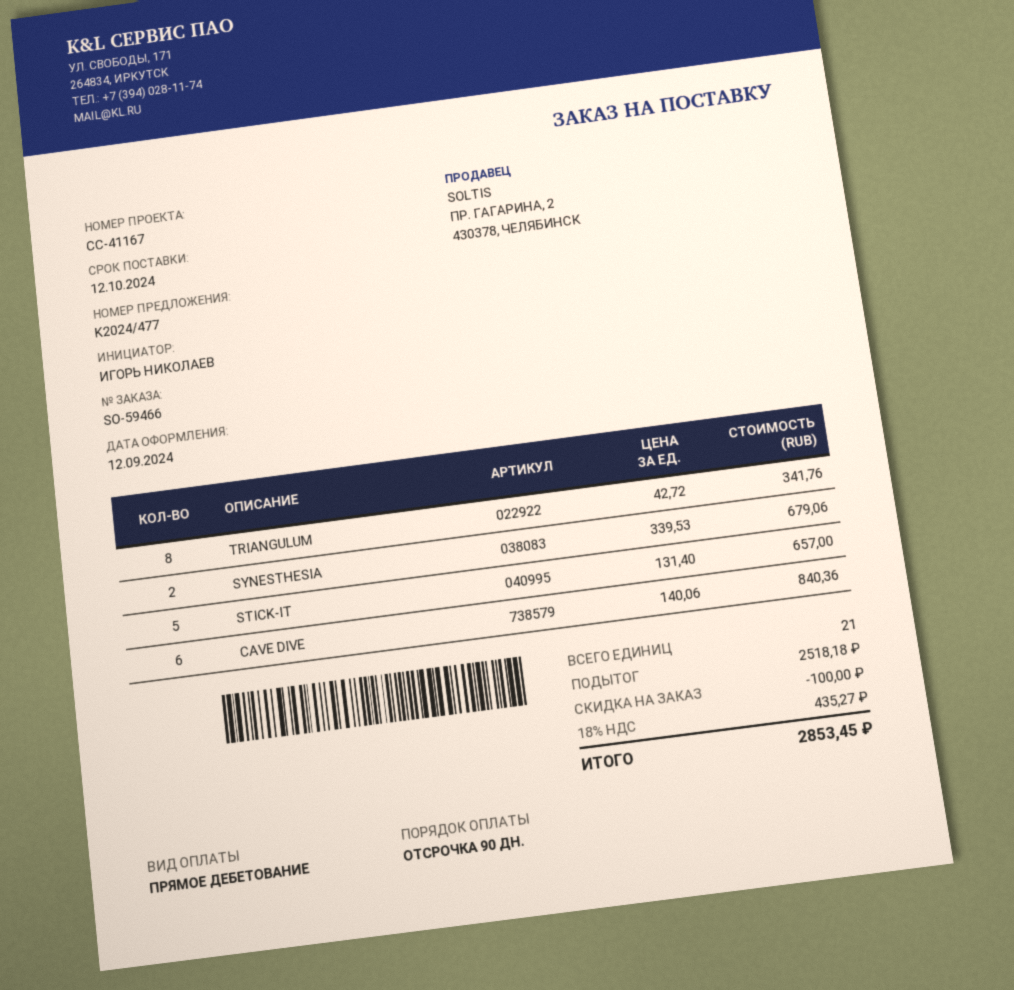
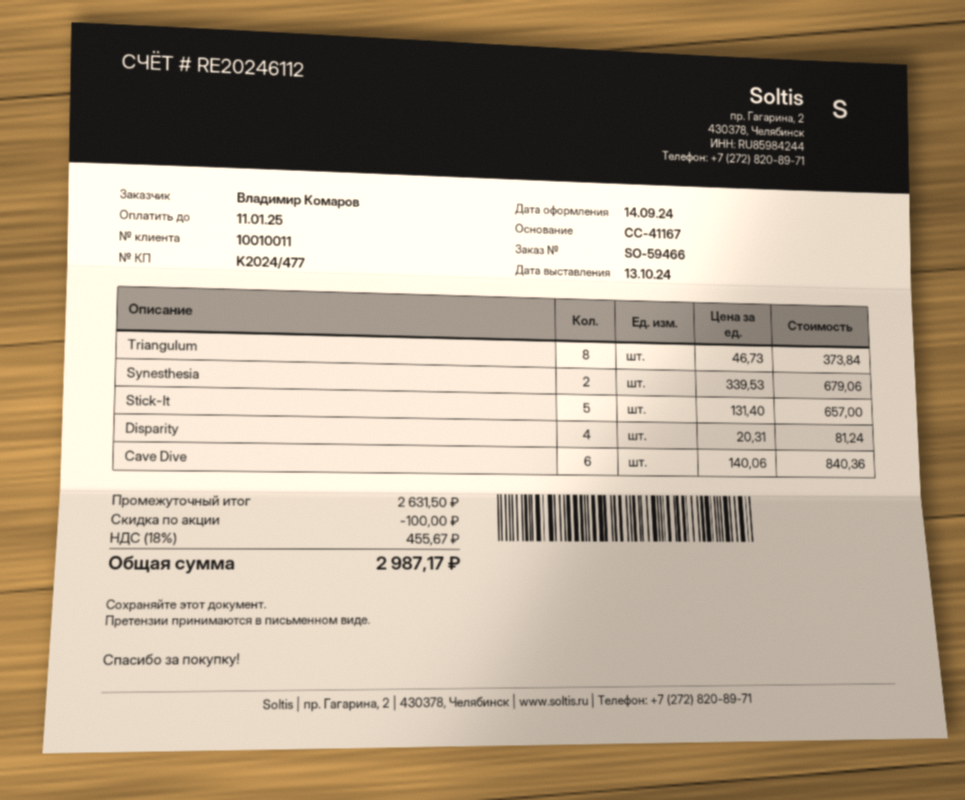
order date: 2024-09-12 -> 2024-09-14
ordered by: ИГОРЬ НИКОЛАЕВ -> Владимир Комаров
TRIANGULUM: 8 x 42.72 = 341.76 -> 8 x 46.73 = 373.84
Disparity: none -> 4 x 20.31 = 81.24
subtotal: 2518.18 -> 2631.50
tax: 18% = 435.27 -> 18% = 455.67
total: 2853.45 -> 2987.17

